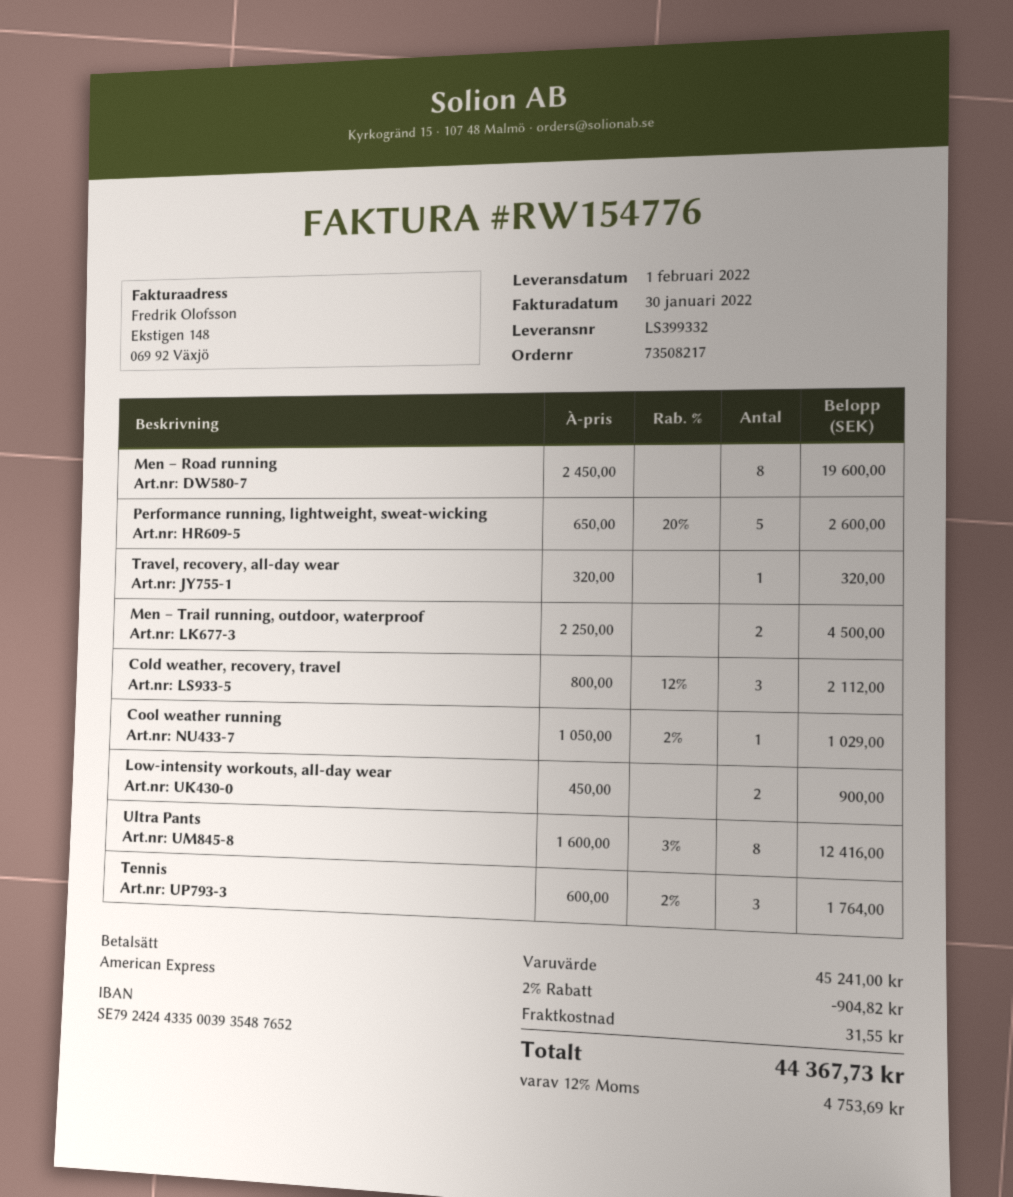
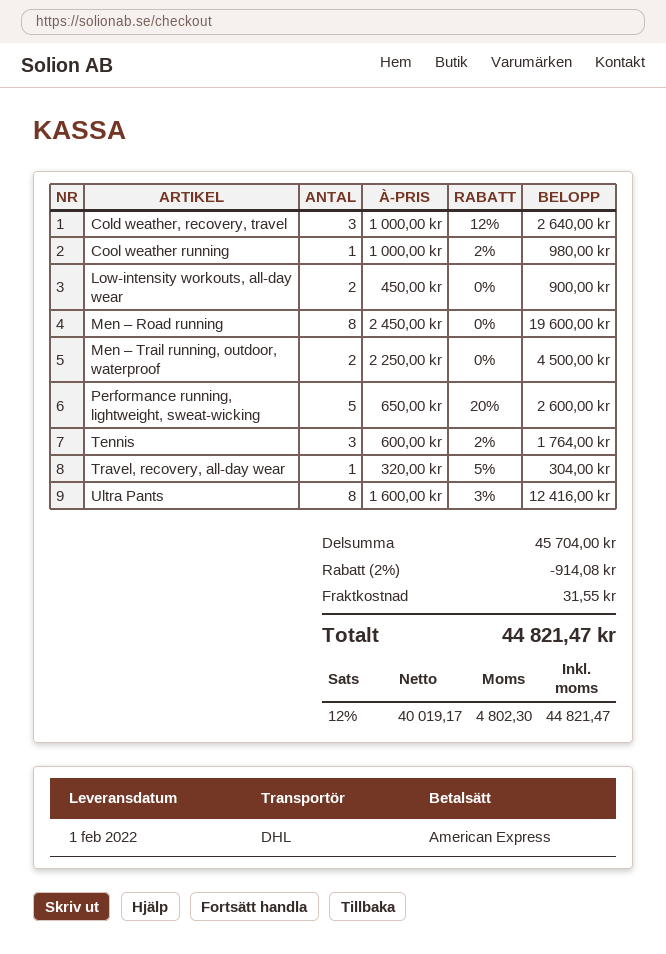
Travel, recovery, all-day wear: 1 x 320.00 = 320.00 -> 1 x 320.00 - 5% = 304.00
Cold weather, recovery, travel: 3 x 800.00 - 12% = 2112.00 -> 3 x 1000.00 - 12% = 2640.00
Cool weather running: 1 x 1050.00 - 2% = 1029.00 -> 1 x 1000.00 - 2% = 980.00
subtotal: 45241.00 -> 45704.00
discount: 2% = 904.82 -> 2% = 914.08
tax: 12% = 4753.69 -> 12% = 4802.30
total: 44367.73 -> 44821.47

